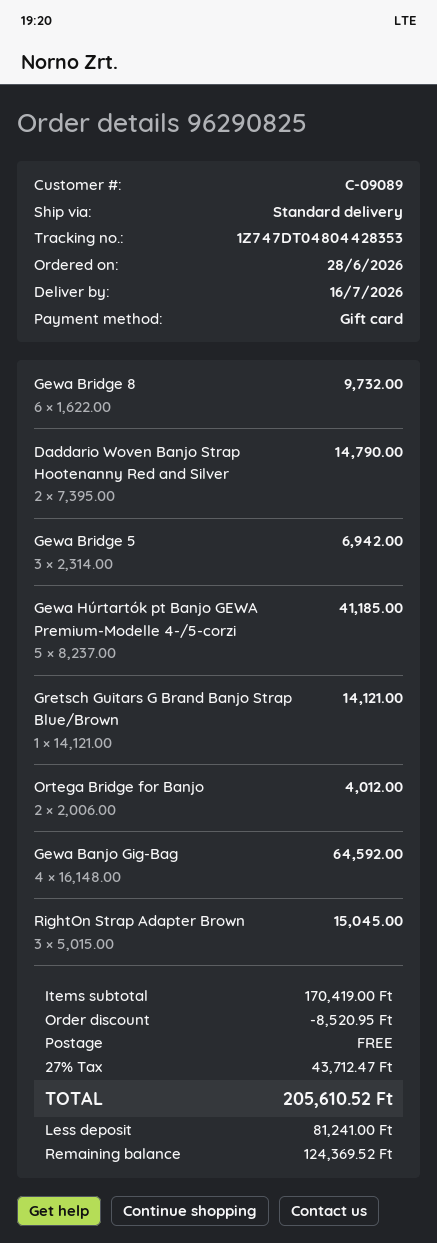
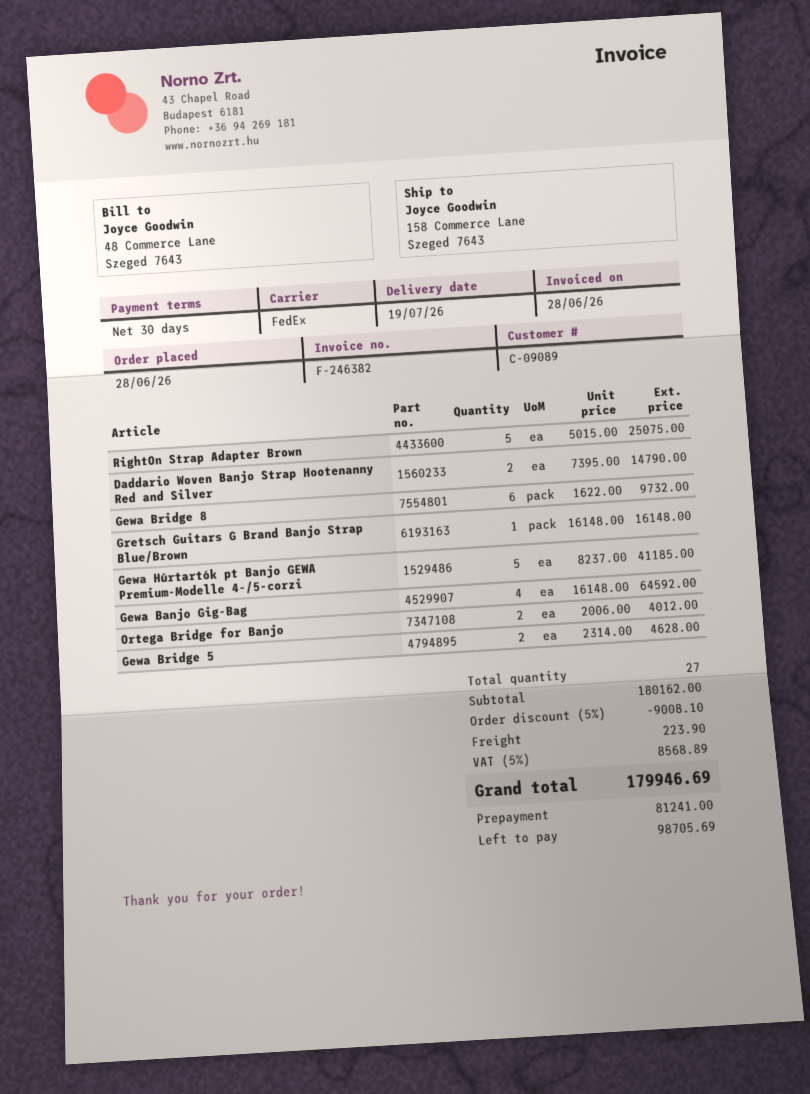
delivery date: 2026-07-16 -> 2026-07-19
shipping method: standard -> FedEx
Gewa Bridge 5: 3 x 2314.00 = 6942.00 -> 2 x 2314.00 = 4628.00
Gretsch Guitars G Brand Banjo Strap Blue/Brown: 1 x 14121.00 = 14121.00 -> 1 x 16148.00 = 16148.00
RightOn Strap Adapter Brown: 3 x 5015.00 = 15045.00 -> 5 x 5015.00 = 25075.00
subtotal: 170419.00 -> 180162.00
discount: 8520.95 -> 9008.10
shipping: 0.00 -> 223.90
tax: 27% = 43712.47 -> 5% = 8568.89
total: 205610.52 -> 179946.69
balance: 124369.52 -> 98705.69

